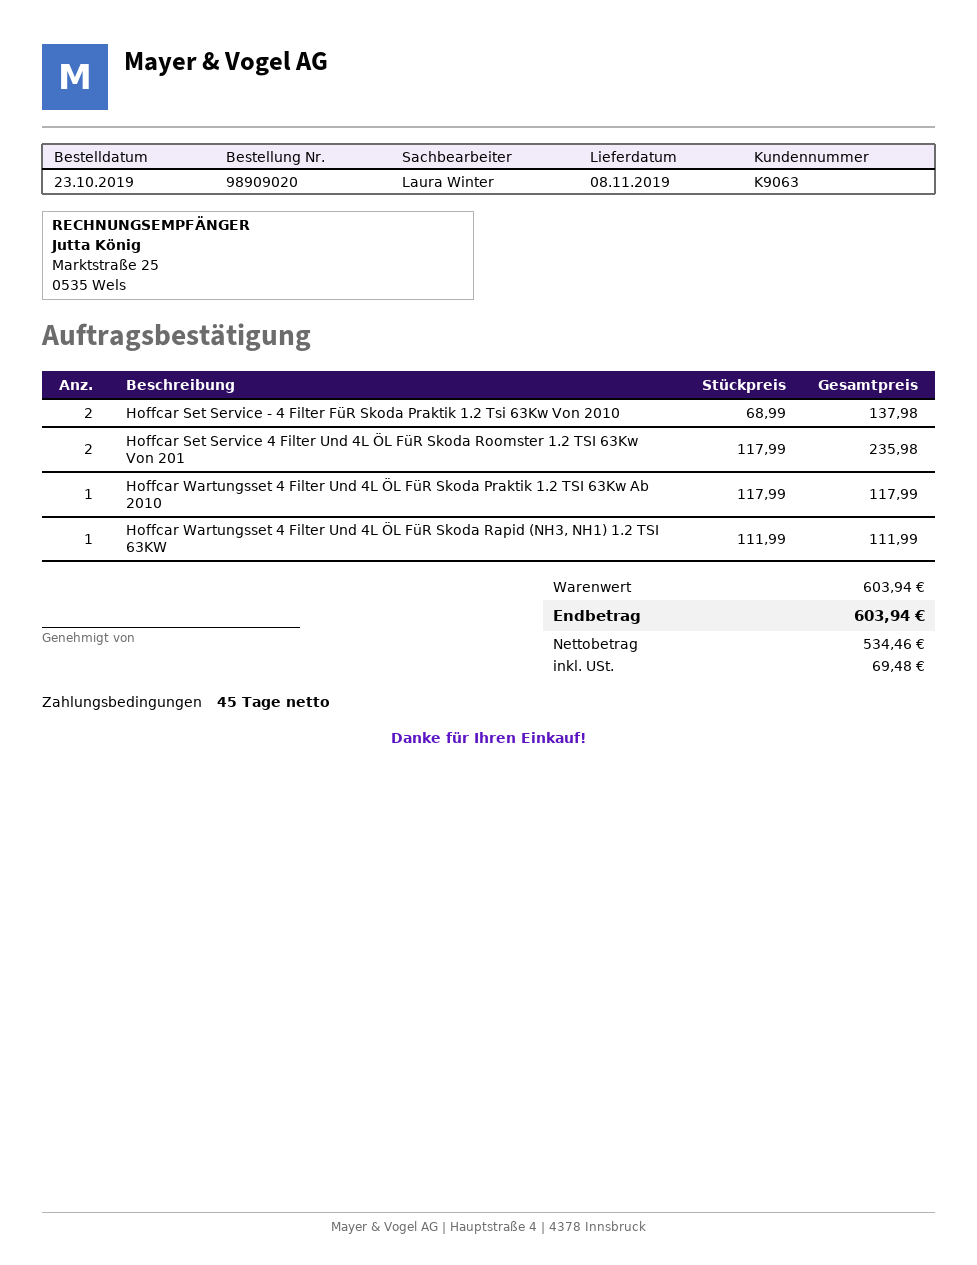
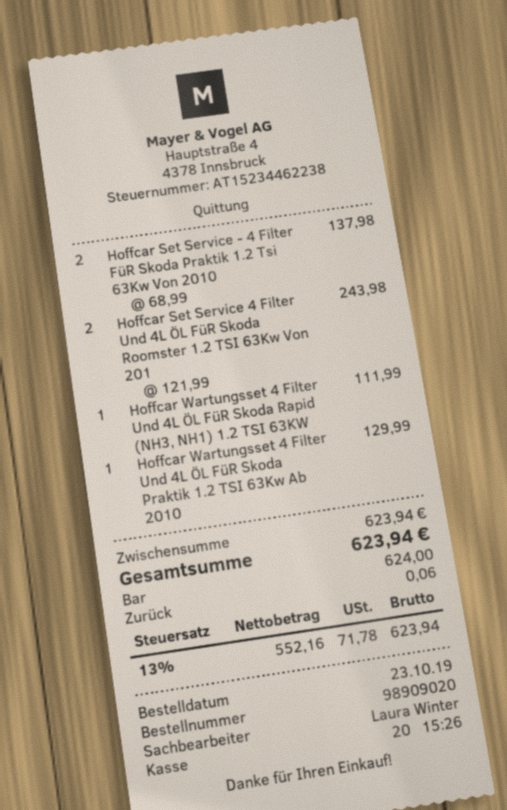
Hoffcar Set Service 4 Filter Und 4L ÖL FüR Skoda Roomster 1.2 TSI 63Kw Von 201: 2 x 117.99 = 235.98 -> 2 x 121.99 = 243.98
Hoffcar Wartungsset 4 Filter Und 4L ÖL FüR Skoda Praktik 1.2 TSI 63Kw Ab 2010: 1 x 117.99 = 117.99 -> 1 x 129.99 = 129.99
subtotal: 603.94 -> 623.94
net: 534.46 -> 552.16
tax: 69.48 -> 71.78
total: 603.94 -> 623.94

